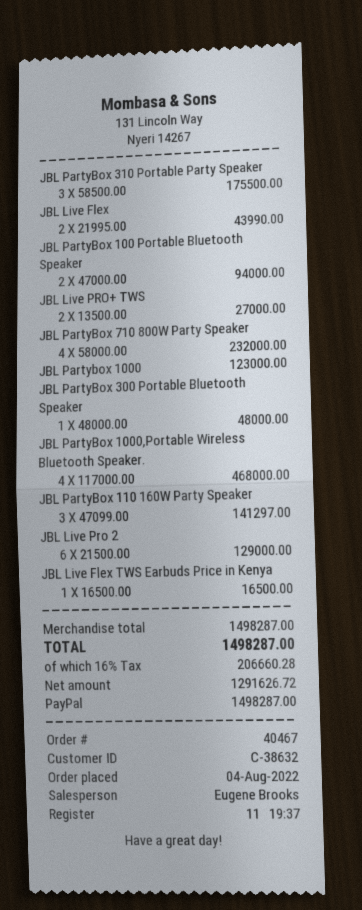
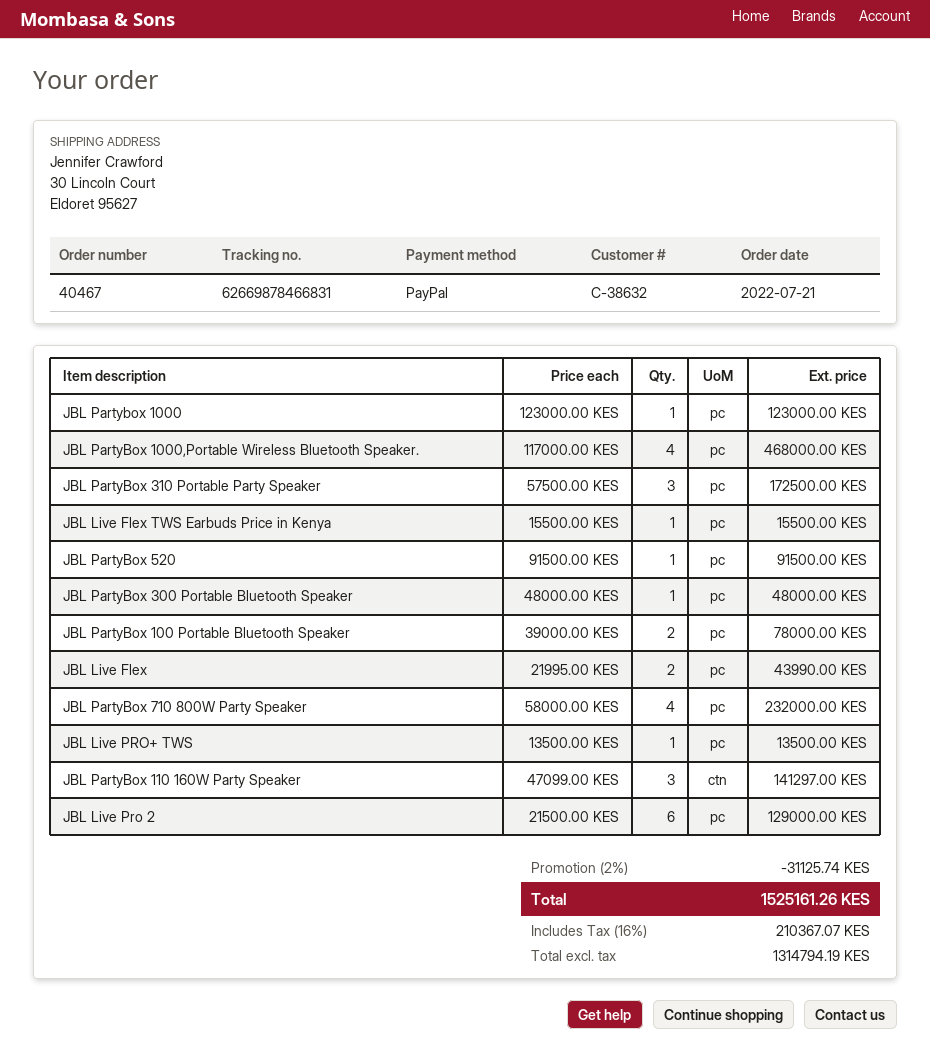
order date: 2022-08-04 -> 2022-07-21
JBL PartyBox 310 Portable Party Speaker: 3 x 58500.00 = 175500.00 -> 3 x 57500.00 = 172500.00
JBL PartyBox 100 Portable Bluetooth Speaker: 2 x 47000.00 = 94000.00 -> 2 x 39000.00 = 78000.00
JBL Live PRO+ TWS: 2 x 13500.00 = 27000.00 -> 1 x 13500.00 = 13500.00
JBL Live Flex TWS Earbuds Price in Kenya: 1 x 16500.00 = 16500.00 -> 1 x 15500.00 = 15500.00
JBL PartyBox 520: none -> 1 x 91500.00 = 91500.00
discount: none -> 2% = 31125.74
net: 1291626.72 -> 1314794.19
tax: 16% = 206660.28 -> 16% = 210367.07
total: 1498287.00 -> 1525161.26

